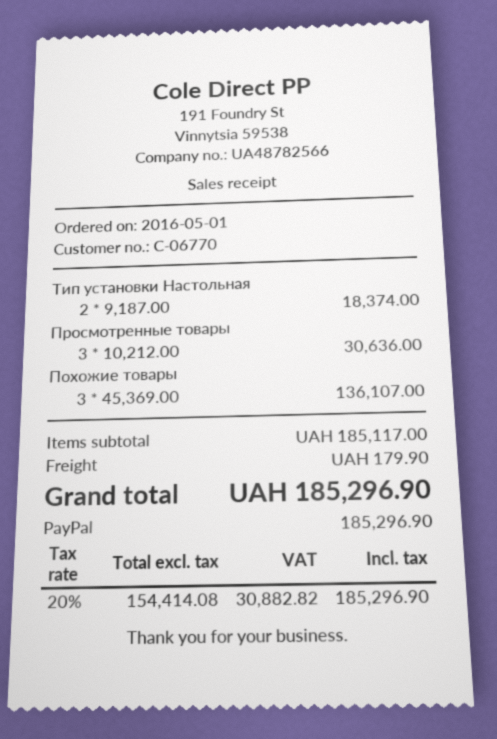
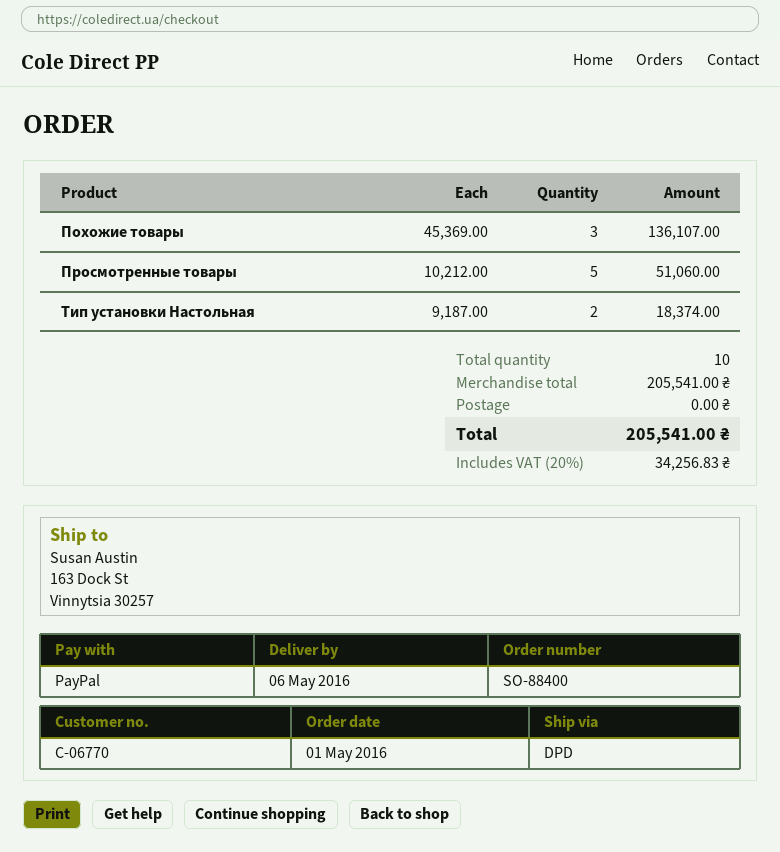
Просмотренные товары: 3 x 10212.00 = 30636.00 -> 5 x 10212.00 = 51060.00
subtotal: 185117.00 -> 205541.00
shipping: 179.90 -> 0.00
tax: 20% = 30882.82 -> 20% = 34256.83
total: 185296.90 -> 205541.00

